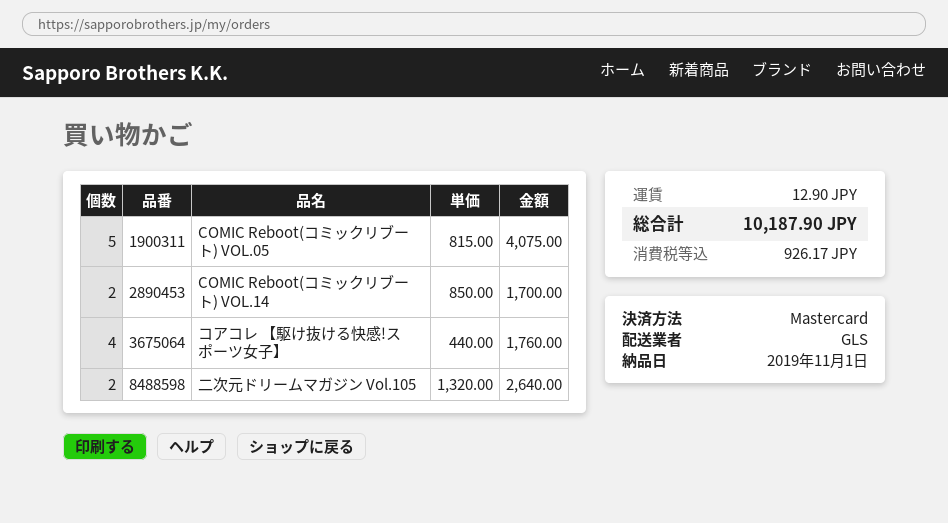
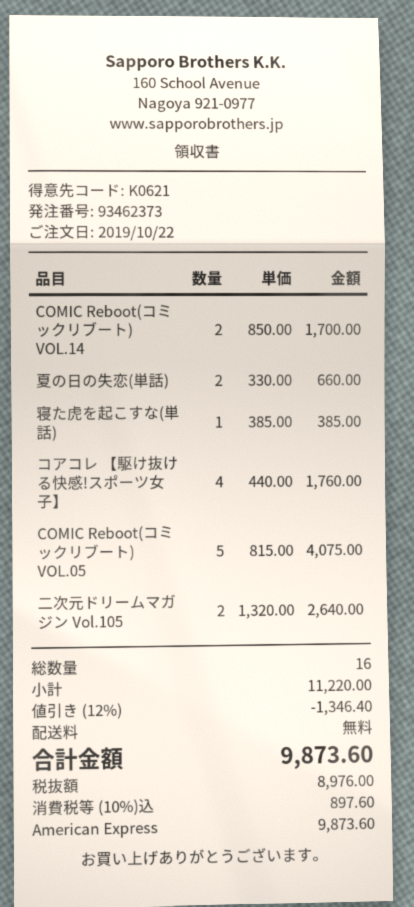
payment method: Mastercard -> American Express
夏の日の失恋(単話): none -> 2 x 330.00 = 660.00
寝た虎を起こすな(単話): none -> 1 x 385.00 = 385.00
discount: none -> 12% = 1346.40
shipping: 12.90 -> 0.00
tax: 926.17 -> 897.60
total: 10187.90 -> 9873.60

